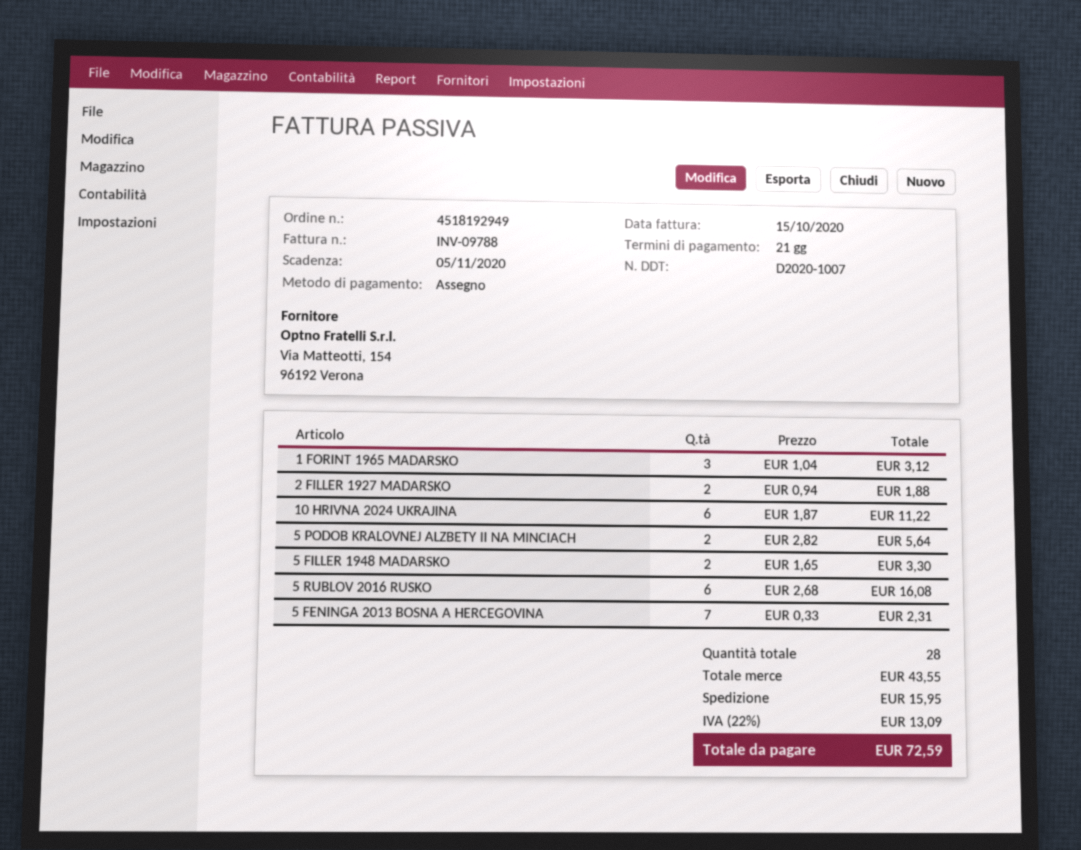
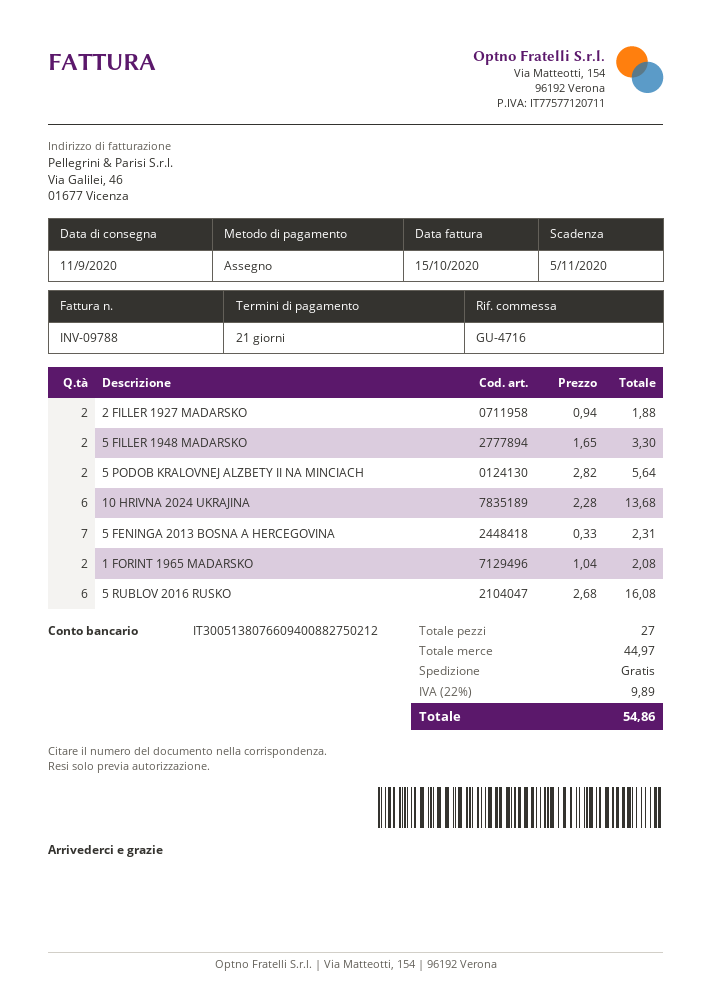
1 FORINT 1965 MADARSKO: 3 x 1.04 = 3.12 -> 2 x 1.04 = 2.08
10 HRIVNA 2024 UKRAJINA: 6 x 1.87 = 11.22 -> 6 x 2.28 = 13.68
total quantity: 28 -> 27
subtotal: 43.55 -> 44.97
shipping: 15.95 -> 0.00
tax: 22% = 13.09 -> 22% = 9.89
total: 72.59 -> 54.86

